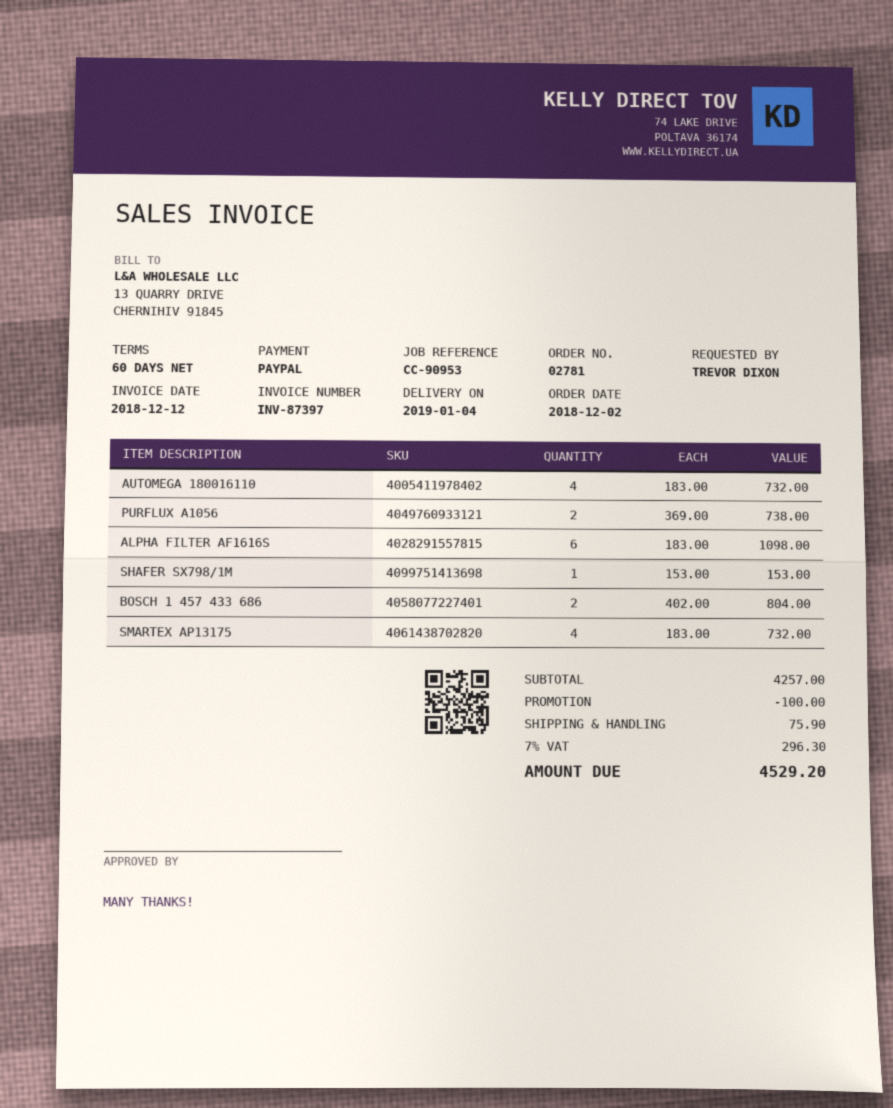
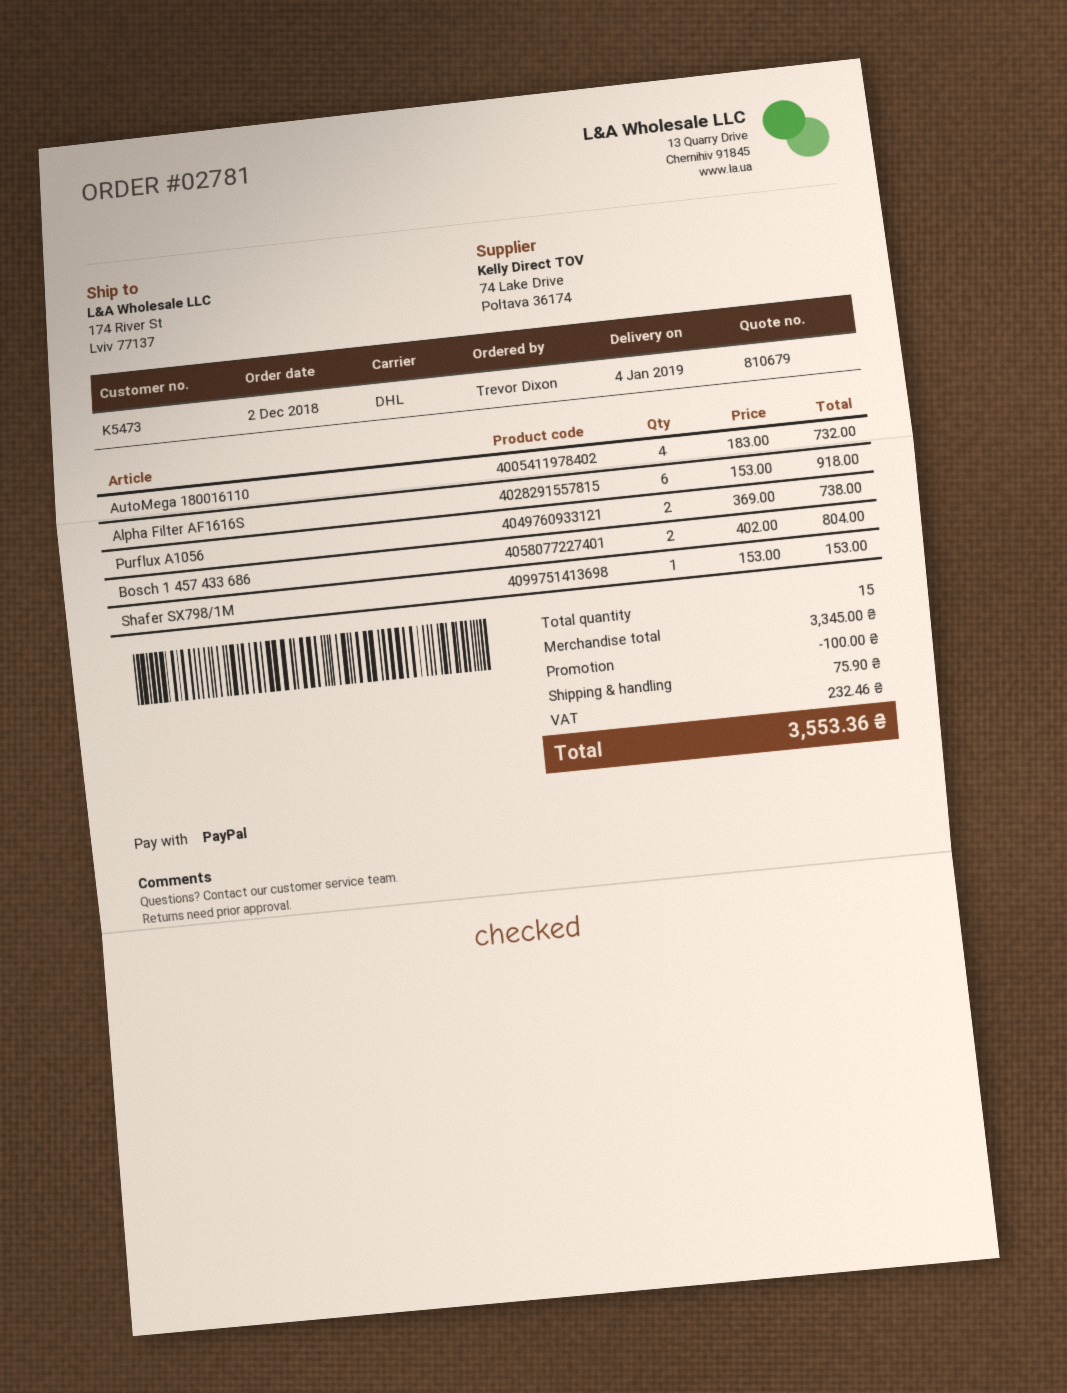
ALPHA FILTER AF1616S: 6 x 183.00 = 1098.00 -> 6 x 153.00 = 918.00
SMARTEX AP13175: 4 x 183.00 = 732.00 -> none
subtotal: 4257.00 -> 3345.00
tax: 296.30 -> 232.46
total: 4529.20 -> 3553.36

